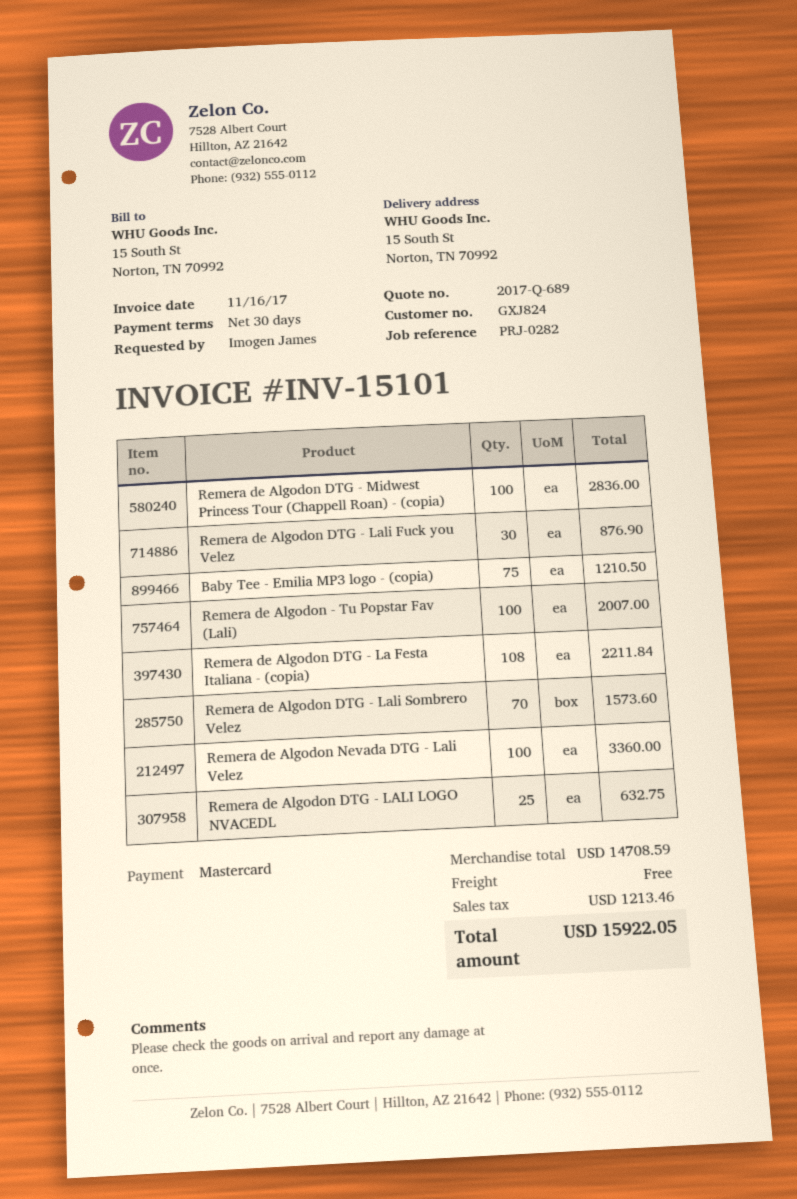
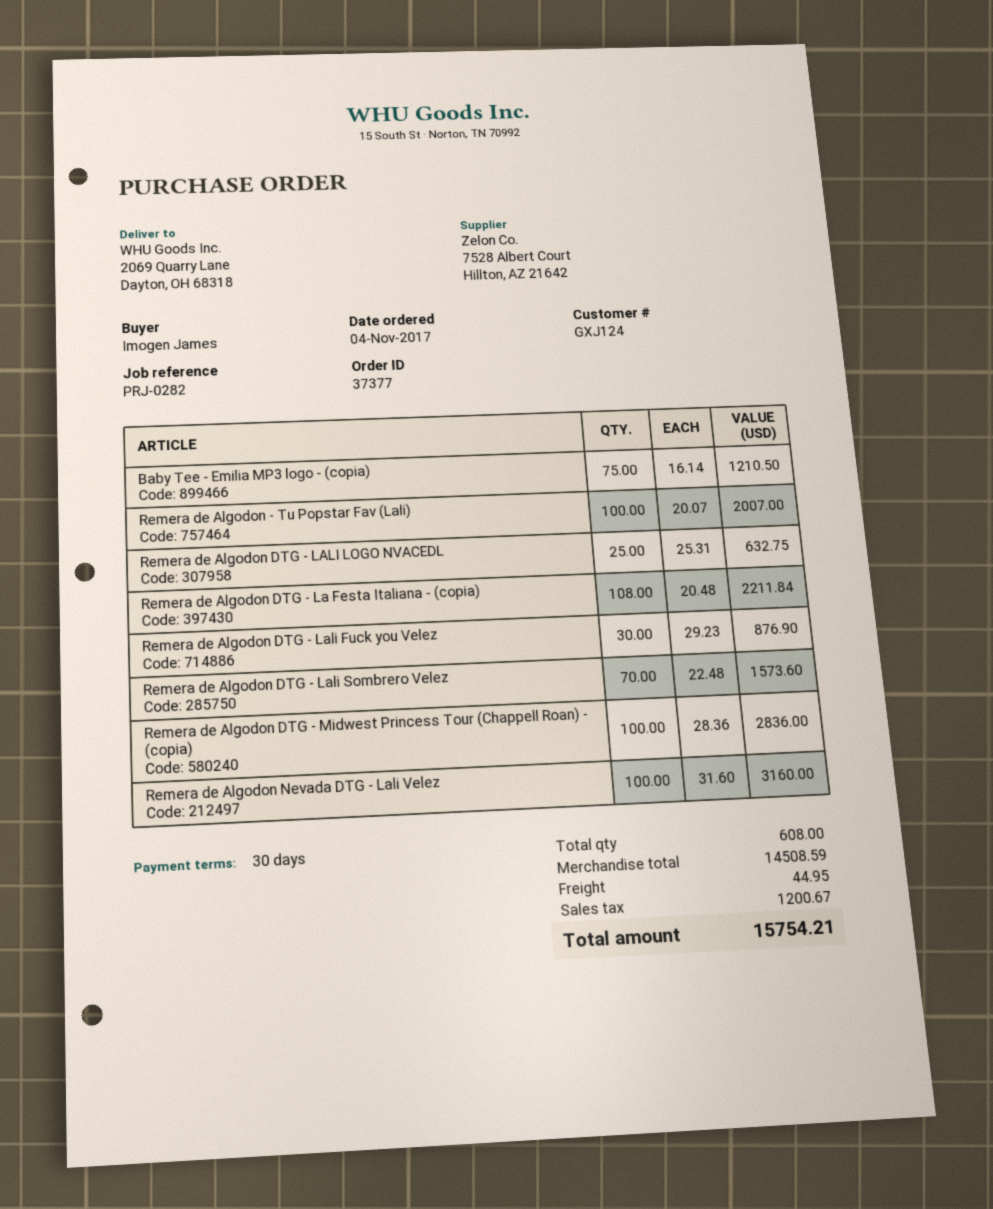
customer number: GXJ824 -> GXJ124
ship to: 15 South St, Norton, TN 70992 -> 2069 Quarry Lane, Dayton, OH 68318
Remera de Algodon Nevada DTG - Lali Velez: 100 for 3360.00 -> 100 for 3160.00
subtotal: 14708.59 -> 14508.59
shipping: 0.00 -> 44.95
tax: 1213.46 -> 1200.67
total: 15922.05 -> 15754.21

